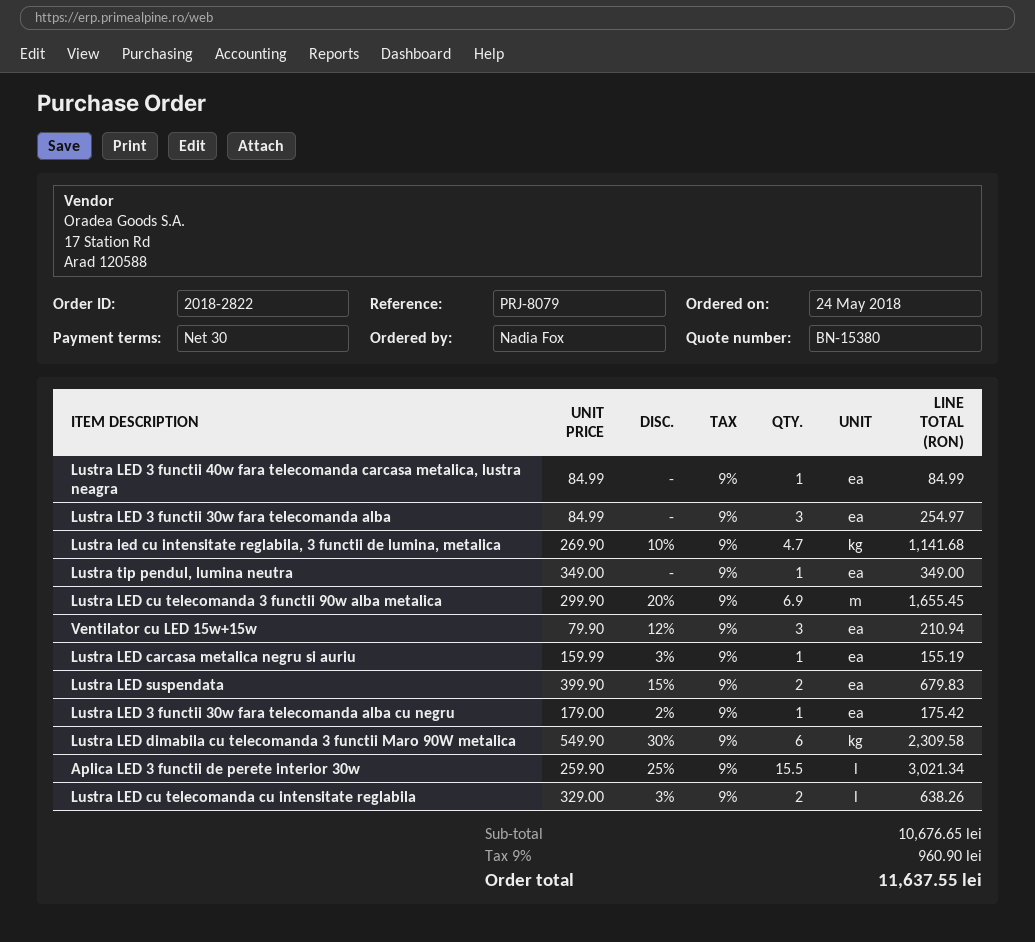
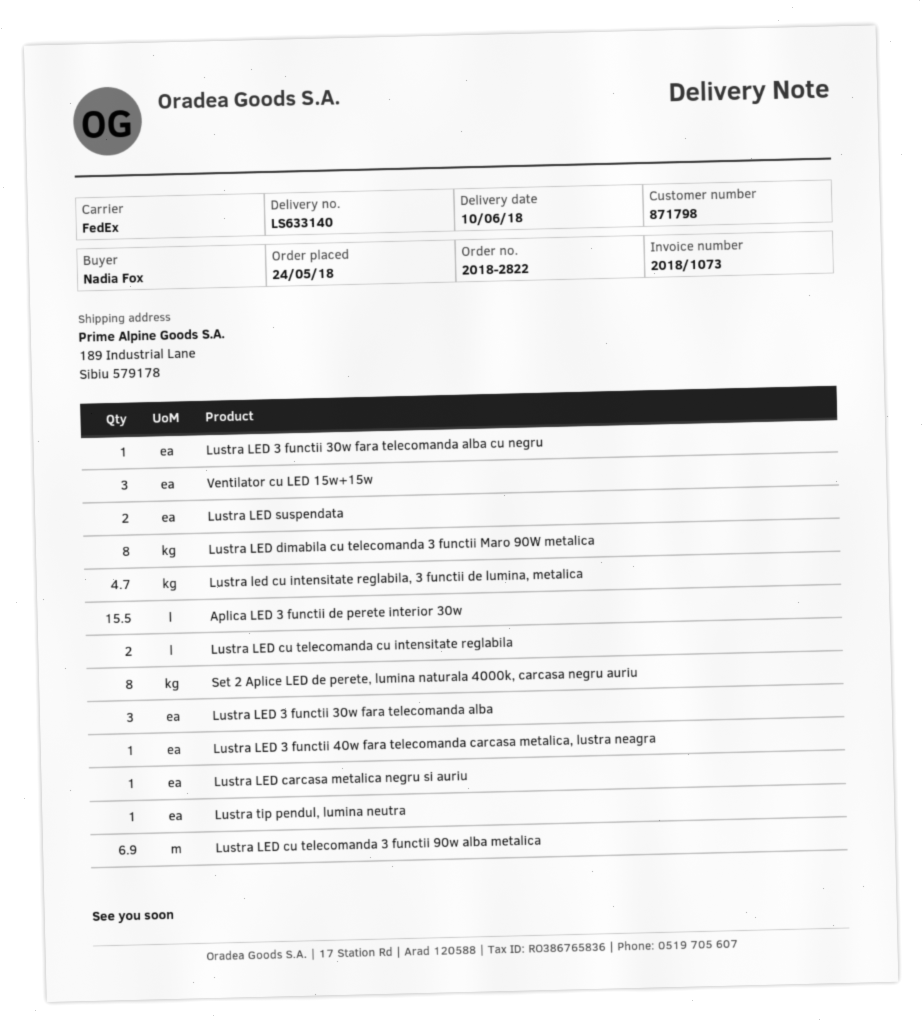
Lustra LED dimabila cu telecomanda 3 functii Maro 90W metalica: 6 -> 8
Set 2 Aplice LED de perete, lumina naturala 4000k, carcasa negru auriu: none -> 8

